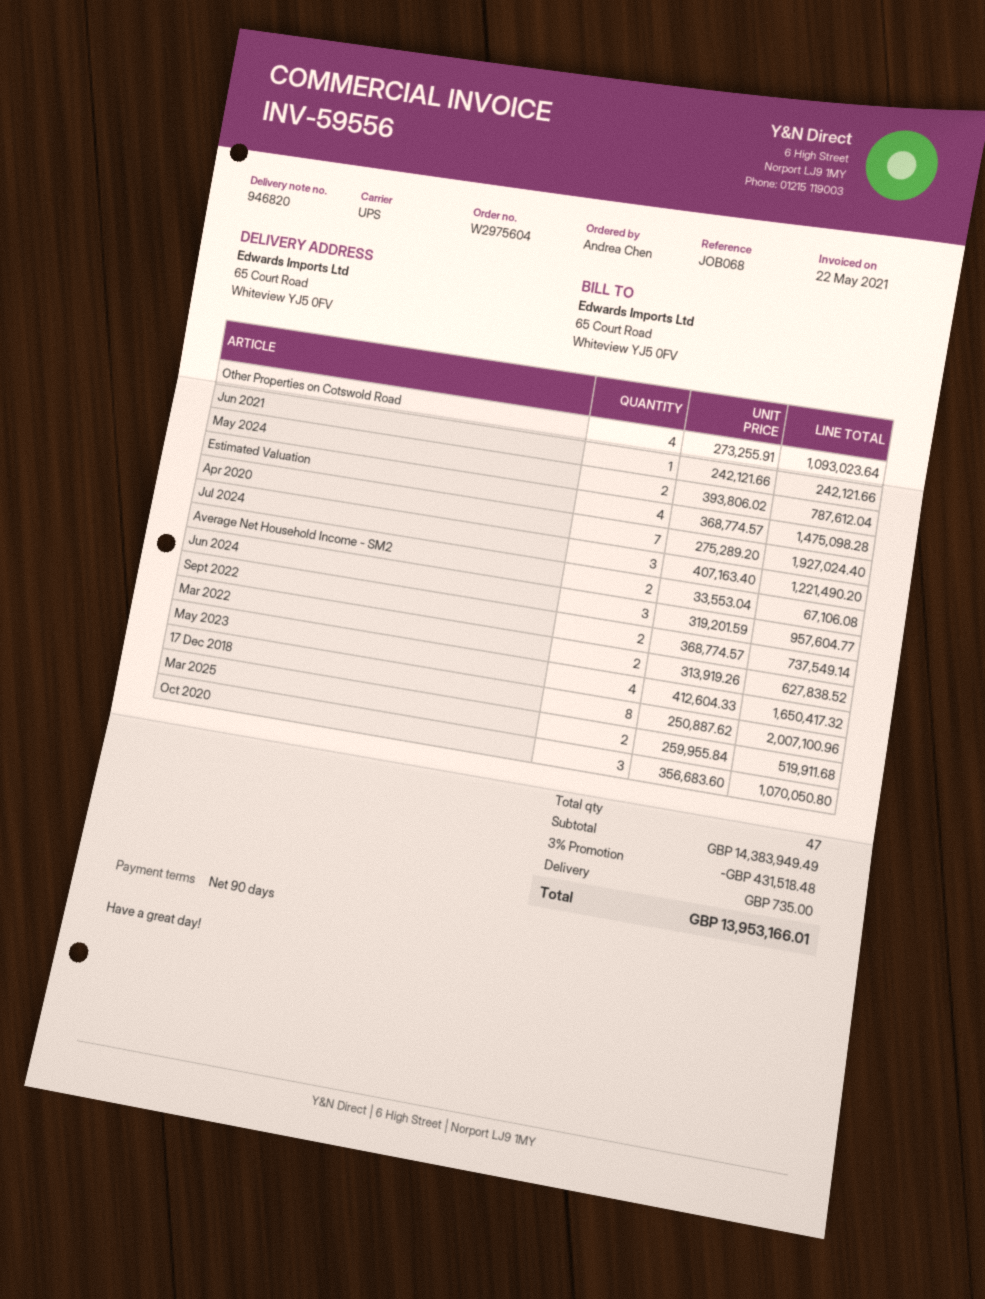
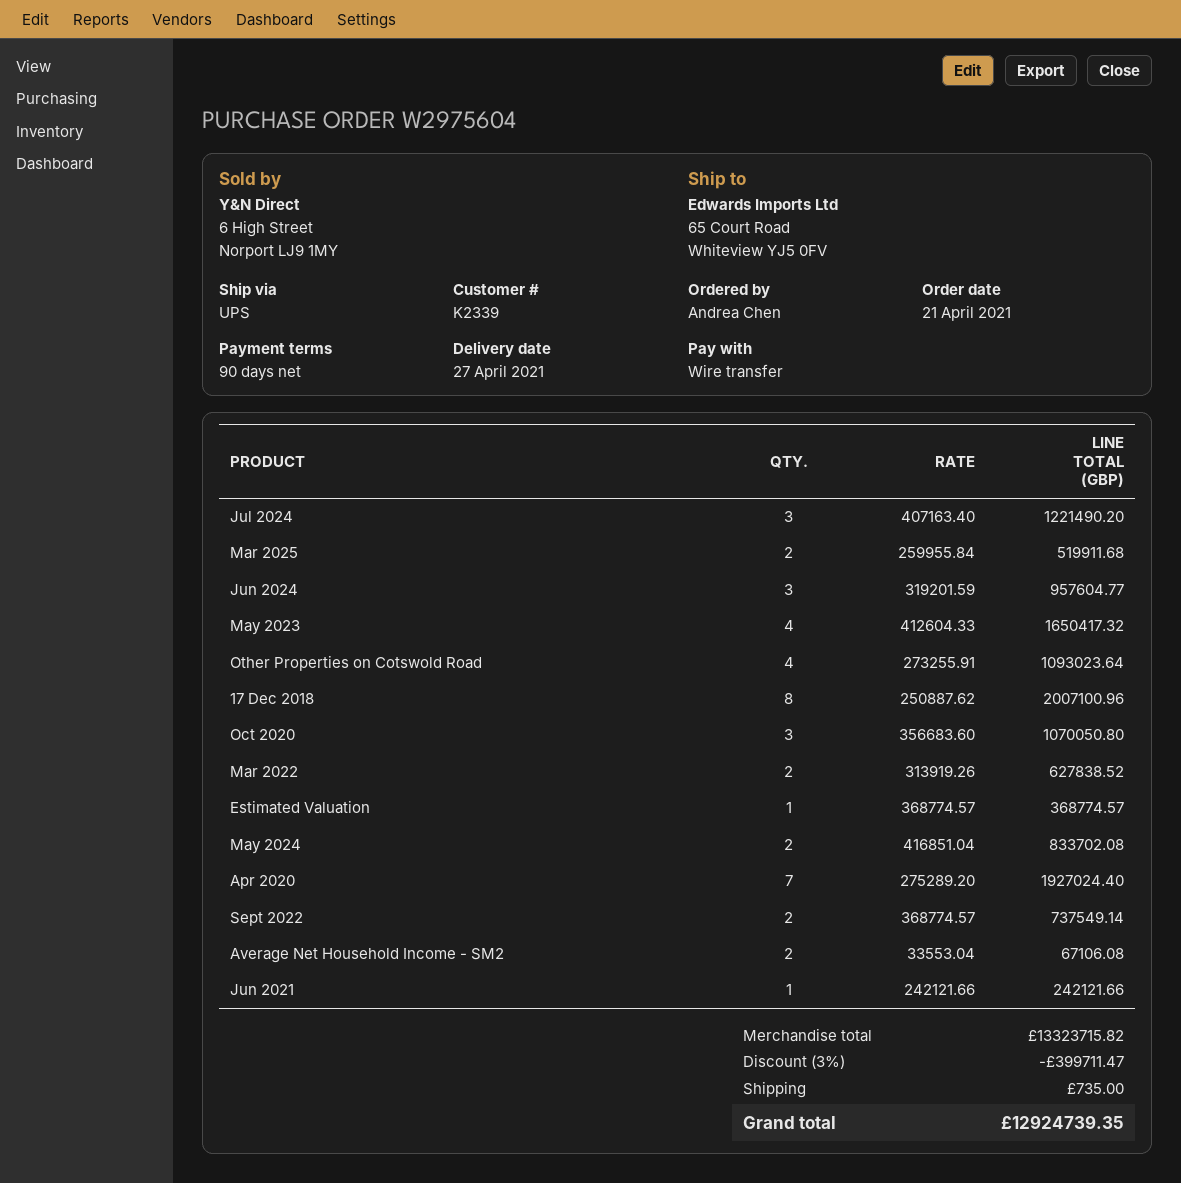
May 2024: 2 x 393806.02 = 787612.04 -> 2 x 416851.04 = 833702.08
Estimated Valuation: 4 x 368774.57 = 1475098.28 -> 1 x 368774.57 = 368774.57
subtotal: 14383949.49 -> 13323715.82
discount: 3% = 431518.48 -> 3% = 399711.47
total: 13953166.01 -> 12924739.35

